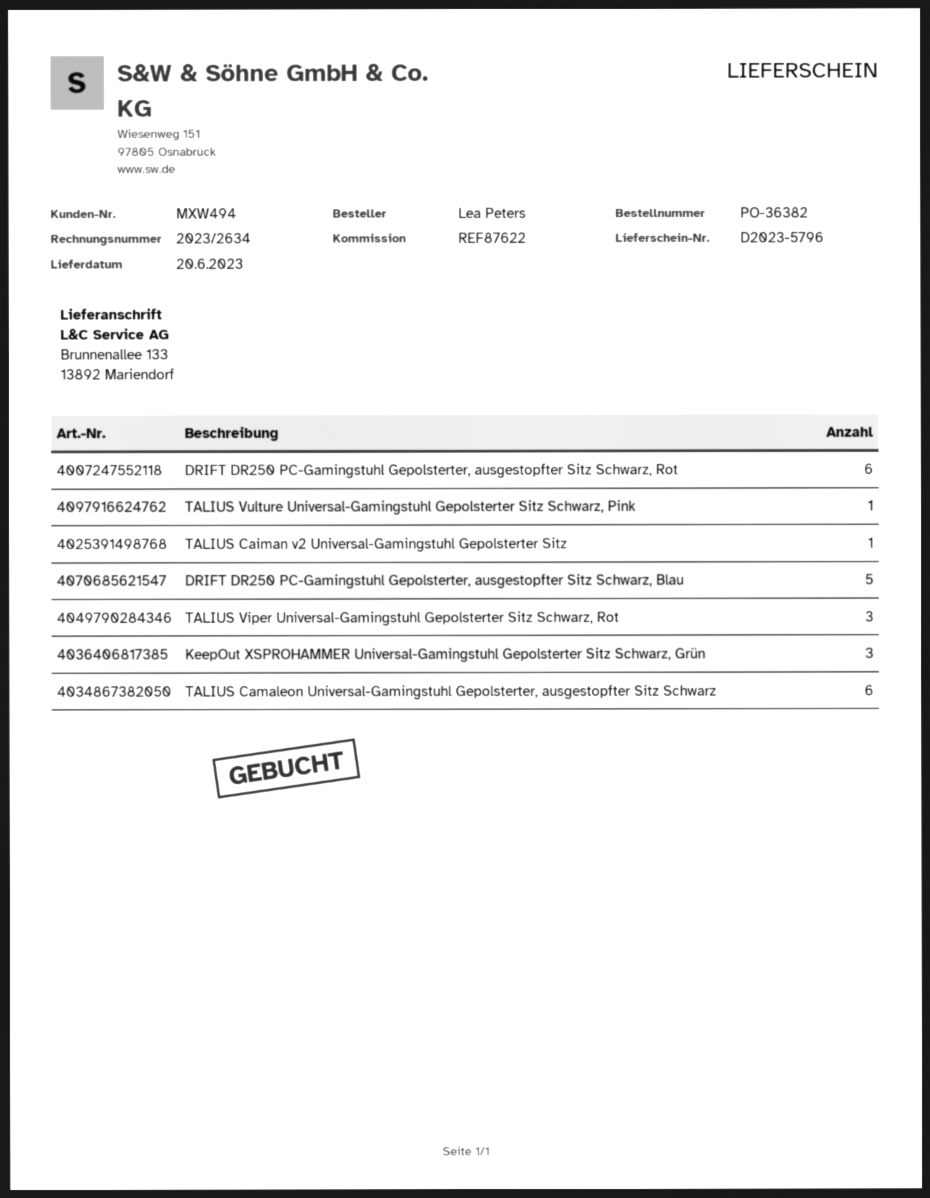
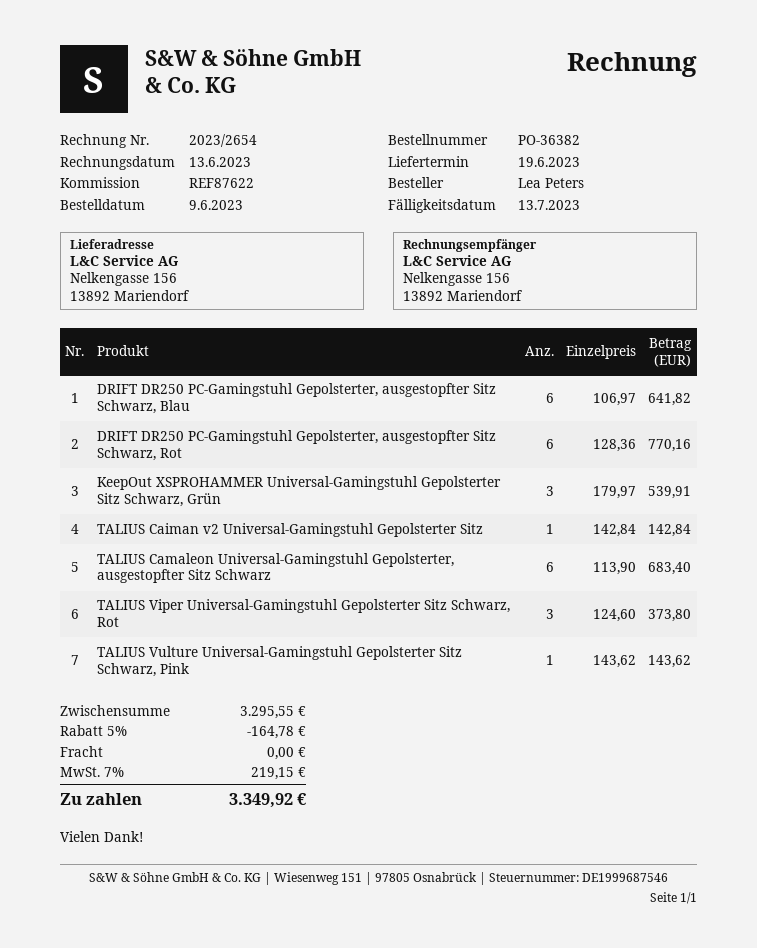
delivery date: 2023-06-20 -> 2023-06-19
invoice number: 2023/2634 -> 2023/2654
ship to: Brunnenallee 133, 13892 Mariendorf -> Nelkengasse 156, 13892 Mariendorf
DRIFT DR250 PC-Gamingstuhl Gepolsterter, ausgestopfter Sitz Schwarz, Blau: 5 -> 6

